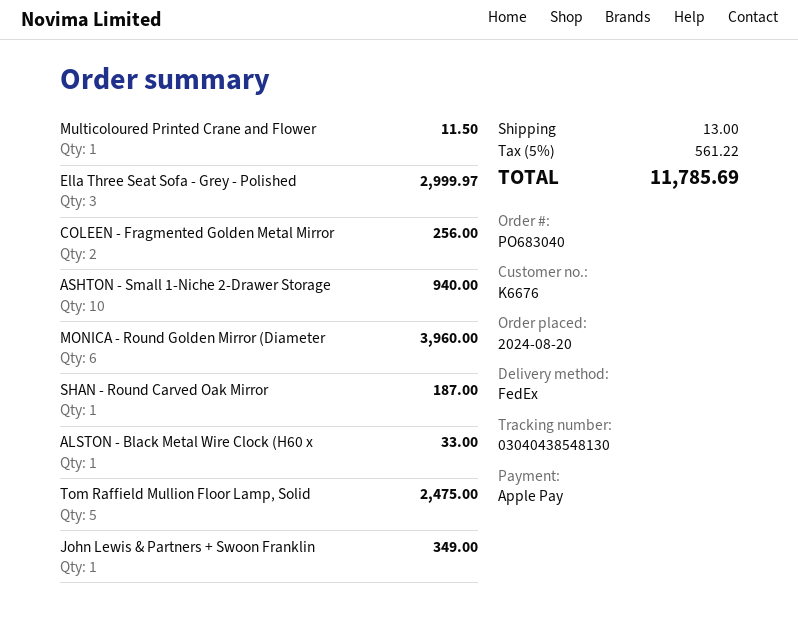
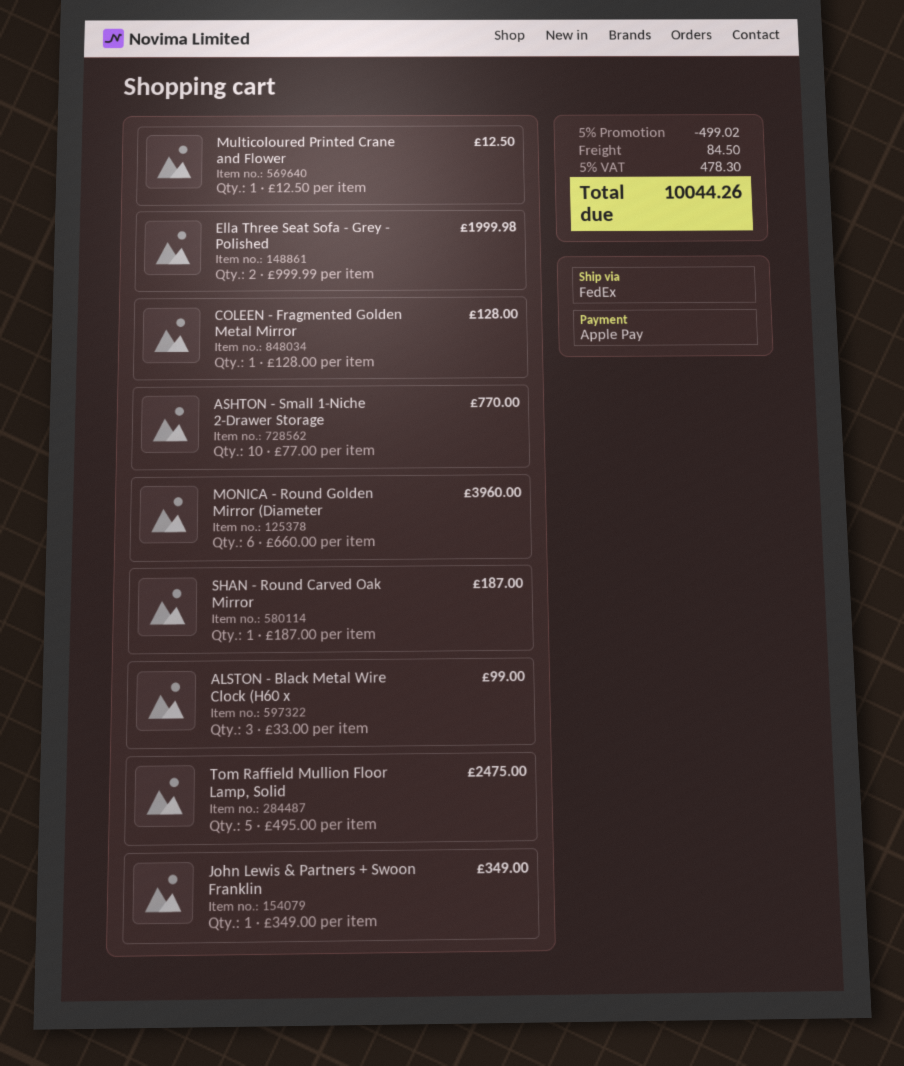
Multicoloured Printed Crane and Flower: 1 for 11.50 -> 1 for 12.50
Ella Three Seat Sofa - Grey - Polished: 3 for 2999.97 -> 2 for 1999.98
COLEEN - Fragmented Golden Metal Mirror: 2 for 256.00 -> 1 for 128.00
ASHTON - Small 1-Niche 2-Drawer Storage: 10 for 940.00 -> 10 for 770.00
ALSTON - Black Metal Wire Clock (H60 x: 1 for 33.00 -> 3 for 99.00
discount: none -> 5% = 499.02
shipping: 13.00 -> 84.50
tax: 5% = 561.22 -> 5% = 478.30
total: 11785.69 -> 10044.26

